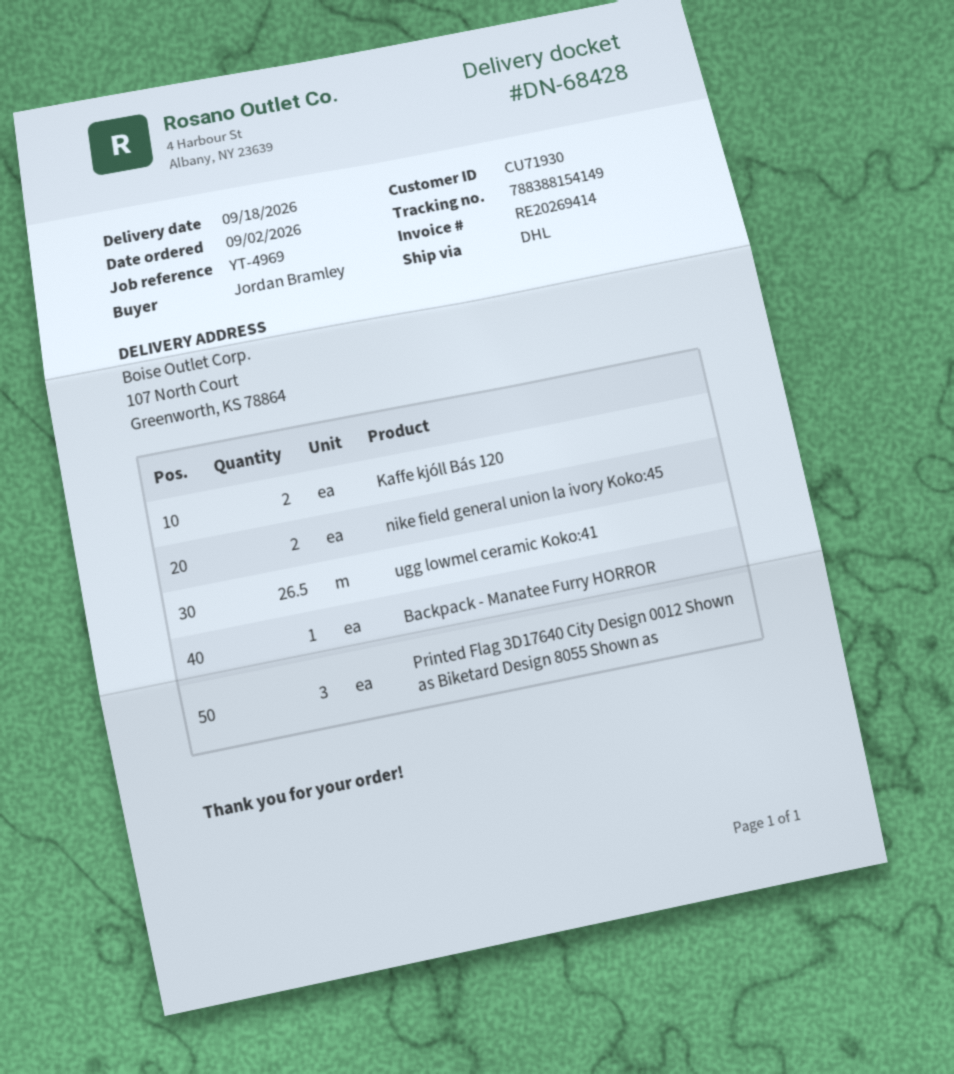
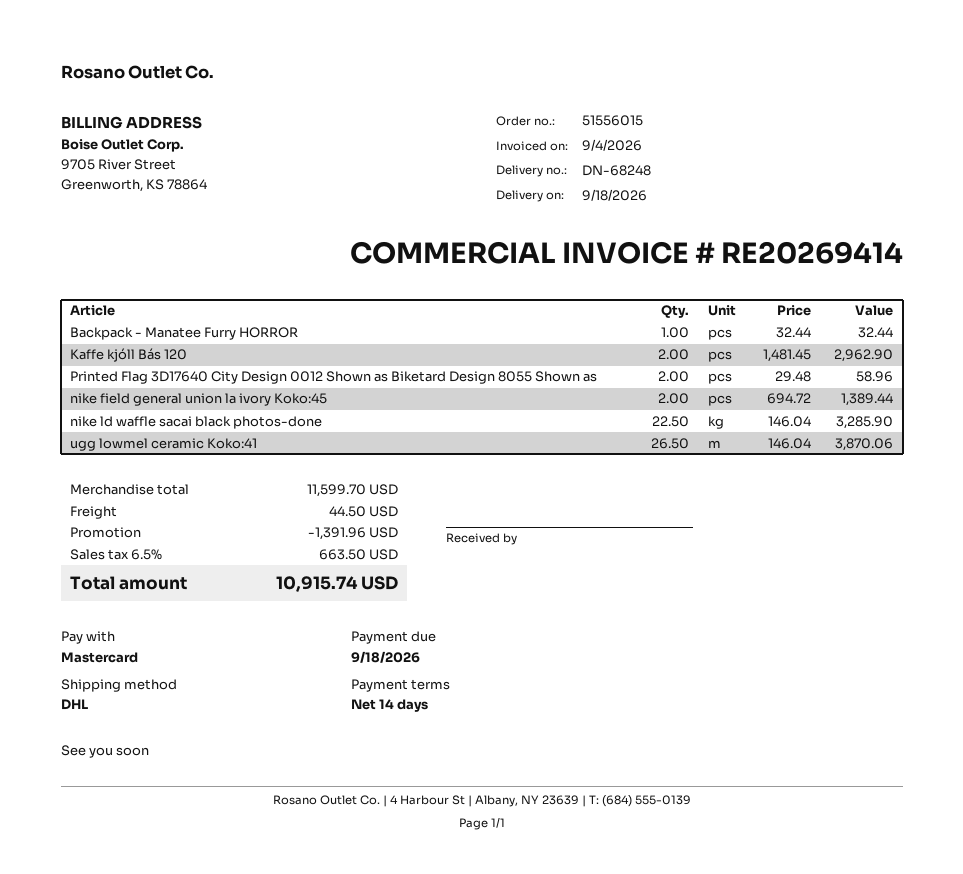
delivery note number: DN-68428 -> DN-68248
Printed Flag 3D17640 City Design 0012 Shown as Biketard Design 8055 Shown as: 3 -> 2
nike ld waffle sacai black photos-done: none -> 22.5

